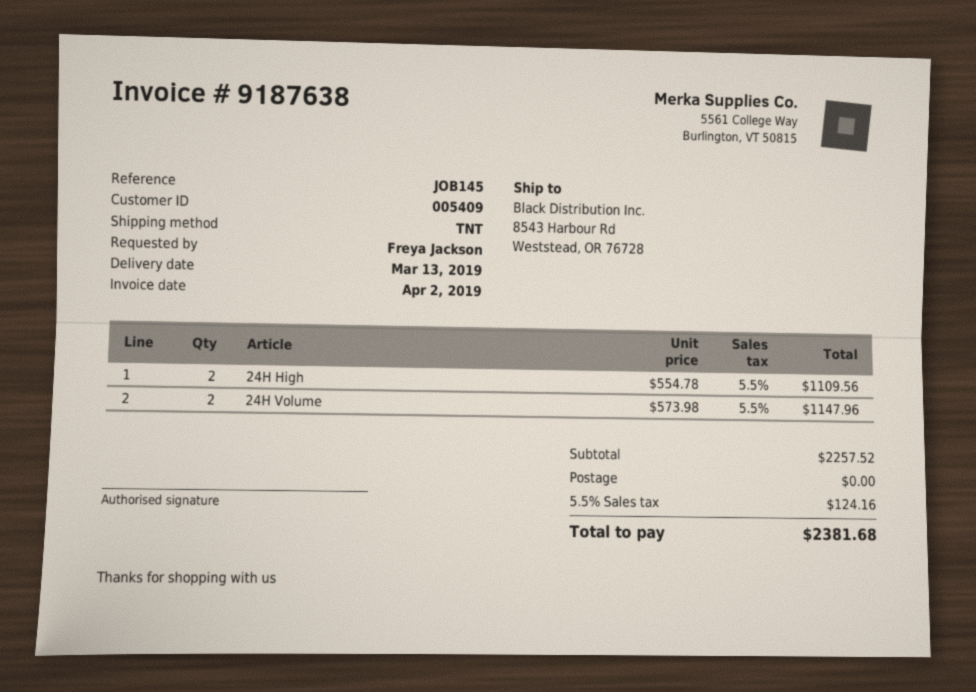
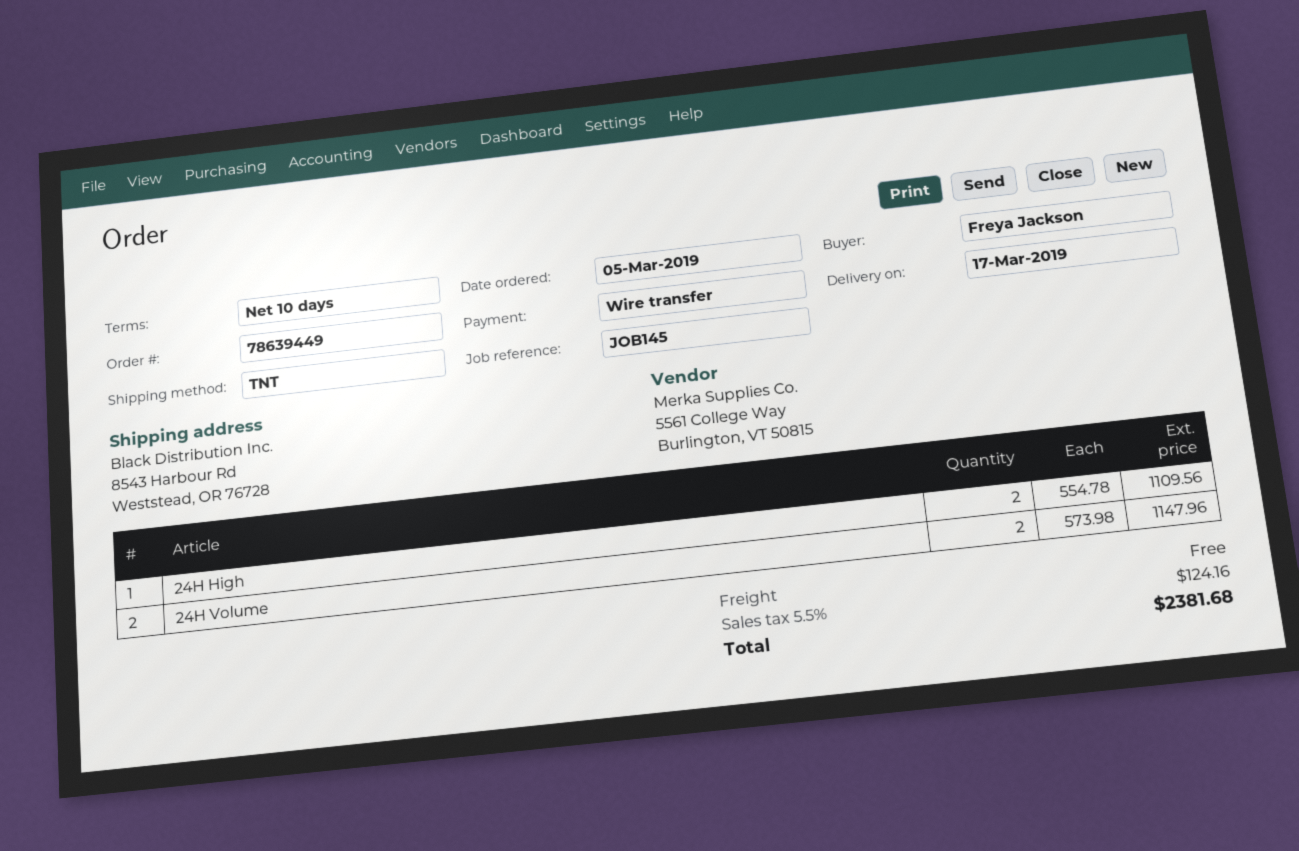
delivery date: 2019-03-13 -> 2019-03-17

